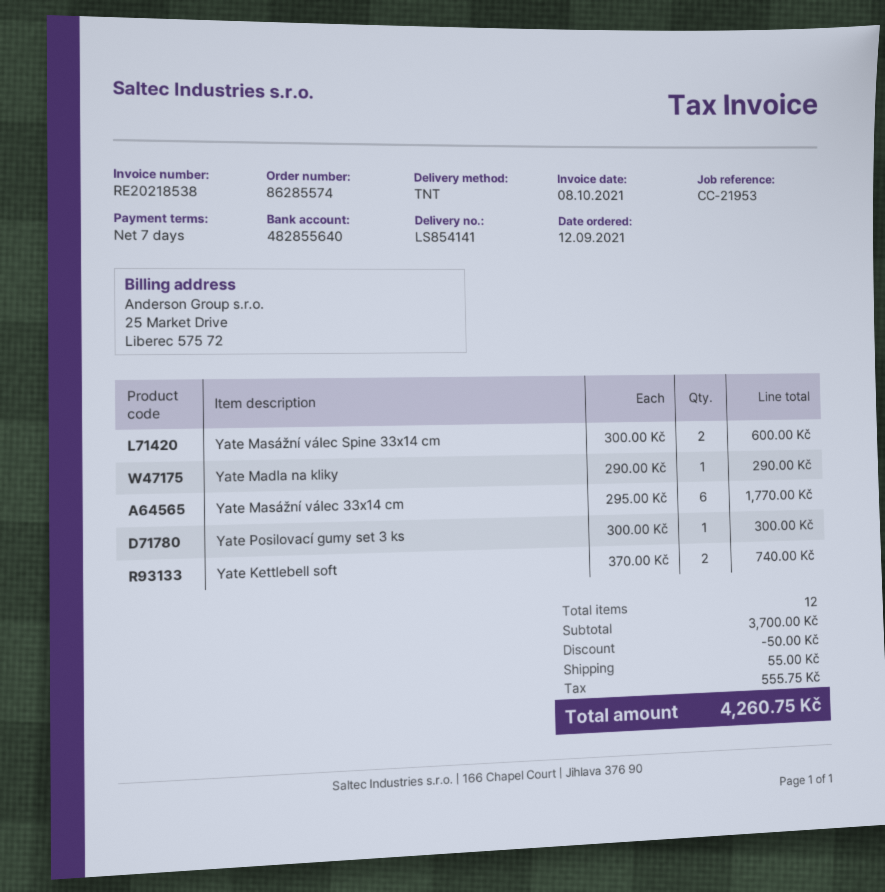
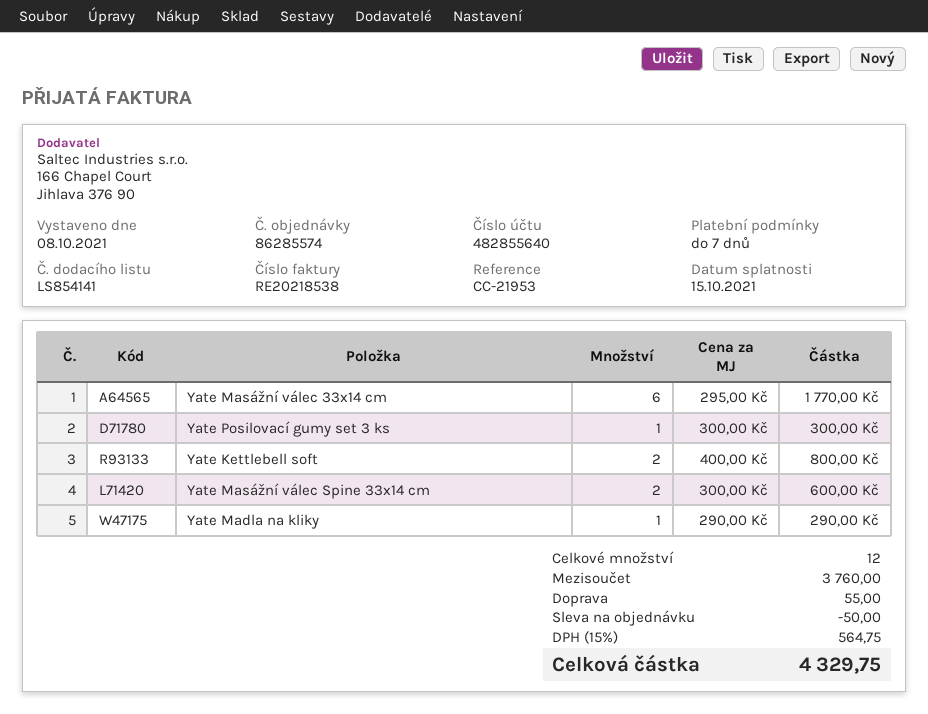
Yate Kettlebell soft: 2 x 370.00 = 740.00 -> 2 x 400.00 = 800.00
subtotal: 3700.00 -> 3760.00
tax: 555.75 -> 564.75
total: 4260.75 -> 4329.75

